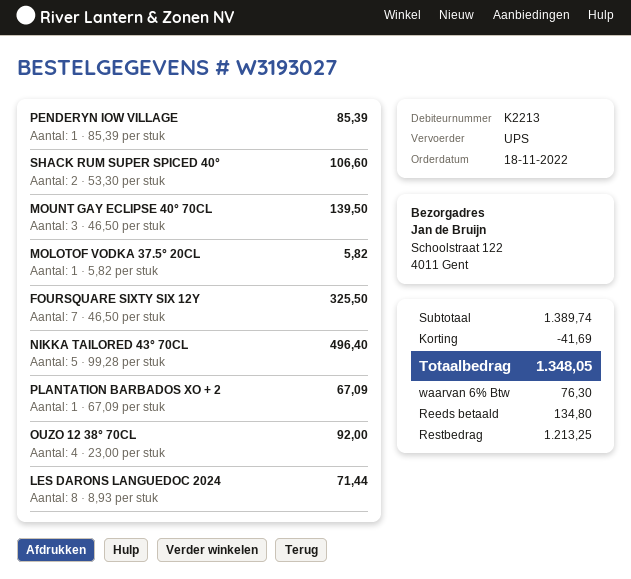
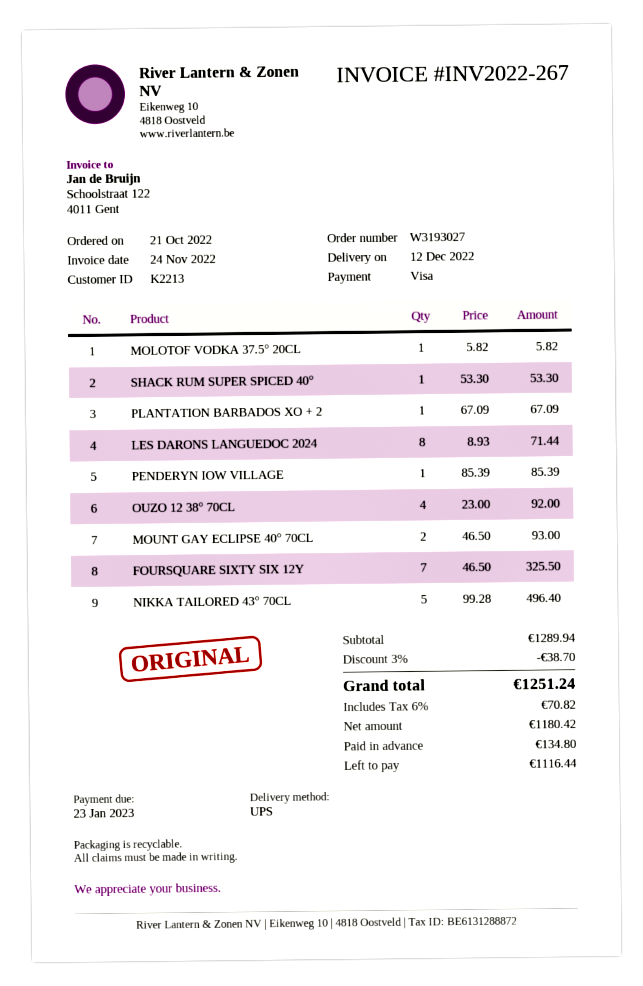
order date: 2022-11-18 -> 2022-10-21
SHACK RUM SUPER SPICED 40°: 2 x 53.30 = 106.60 -> 1 x 53.30 = 53.30
MOUNT GAY ECLIPSE 40° 70CL: 3 x 46.50 = 139.50 -> 2 x 46.50 = 93.00
subtotal: 1389.74 -> 1289.94
discount: 41.69 -> 38.70
tax: 6% = 76.30 -> 6% = 70.82
total: 1348.05 -> 1251.24
balance: 1213.25 -> 1116.44

